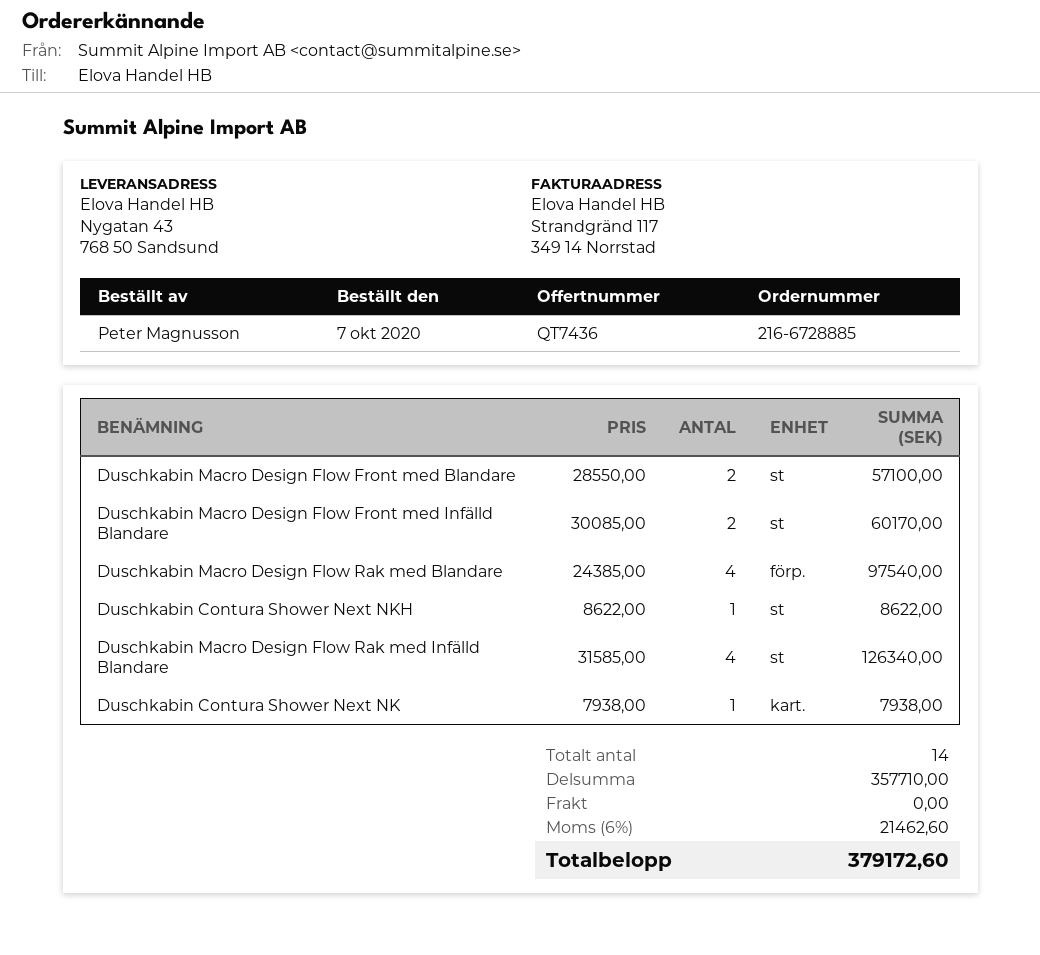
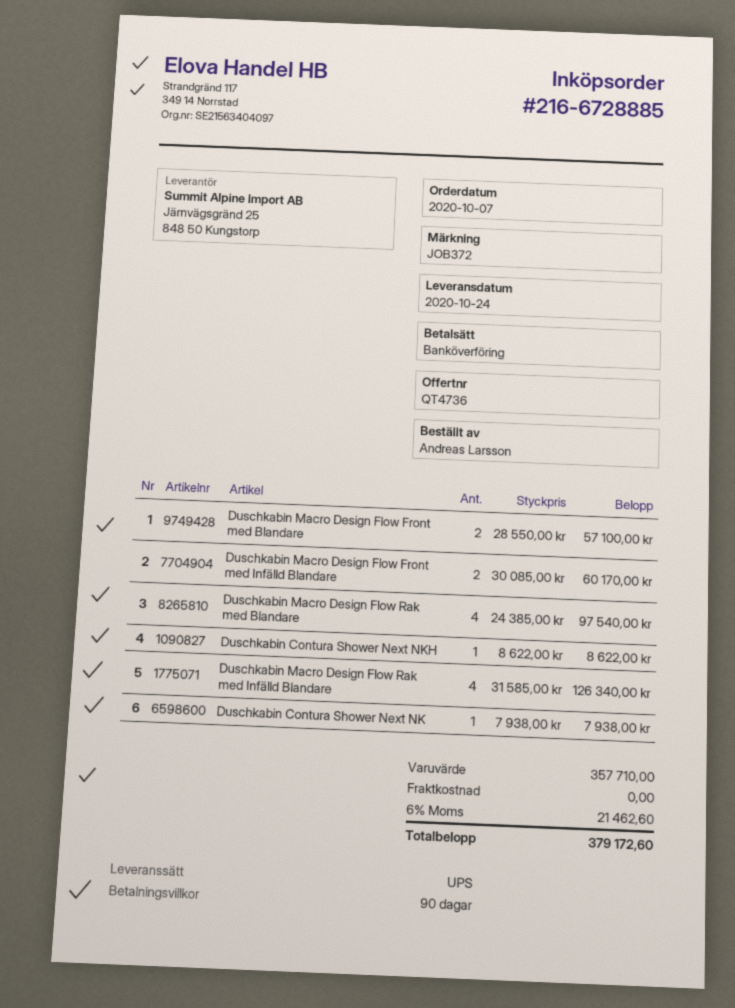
quote number: QT7436 -> QT4736
ordered by: Peter Magnusson -> Andreas Larsson

